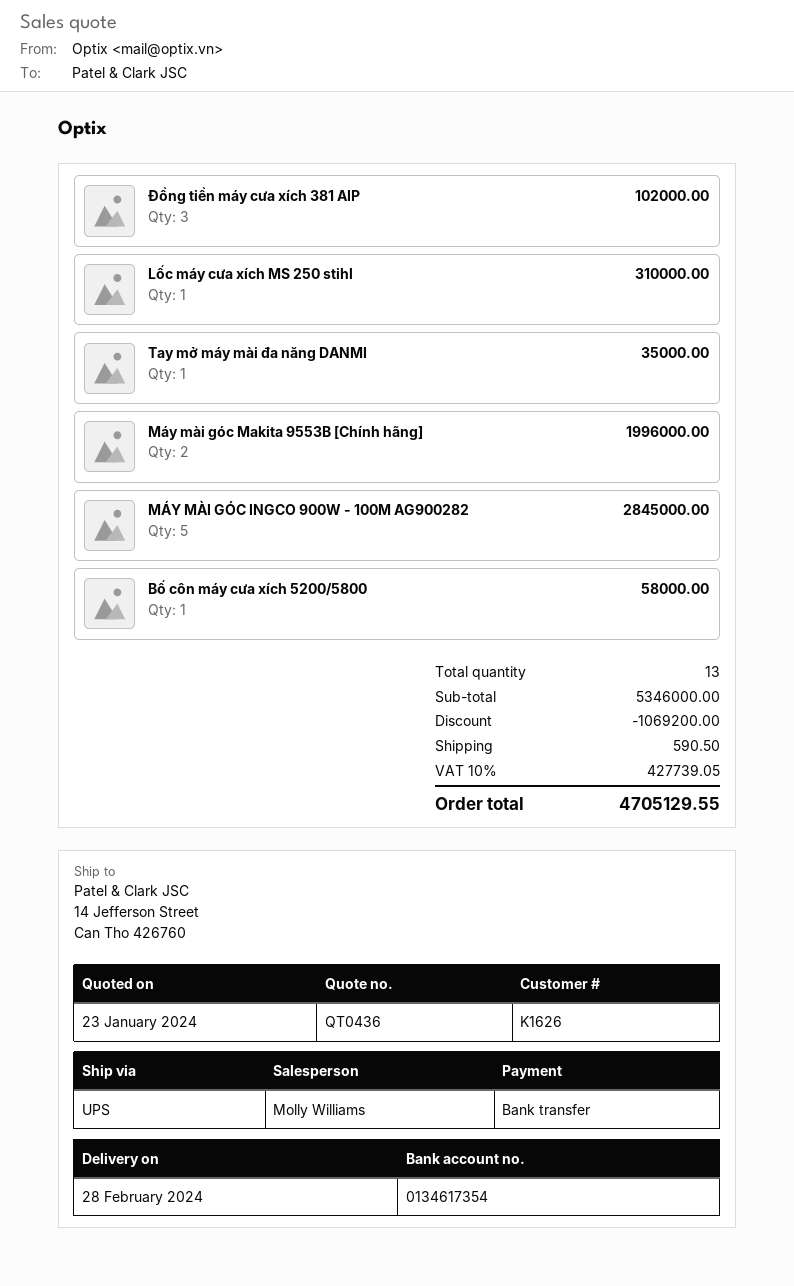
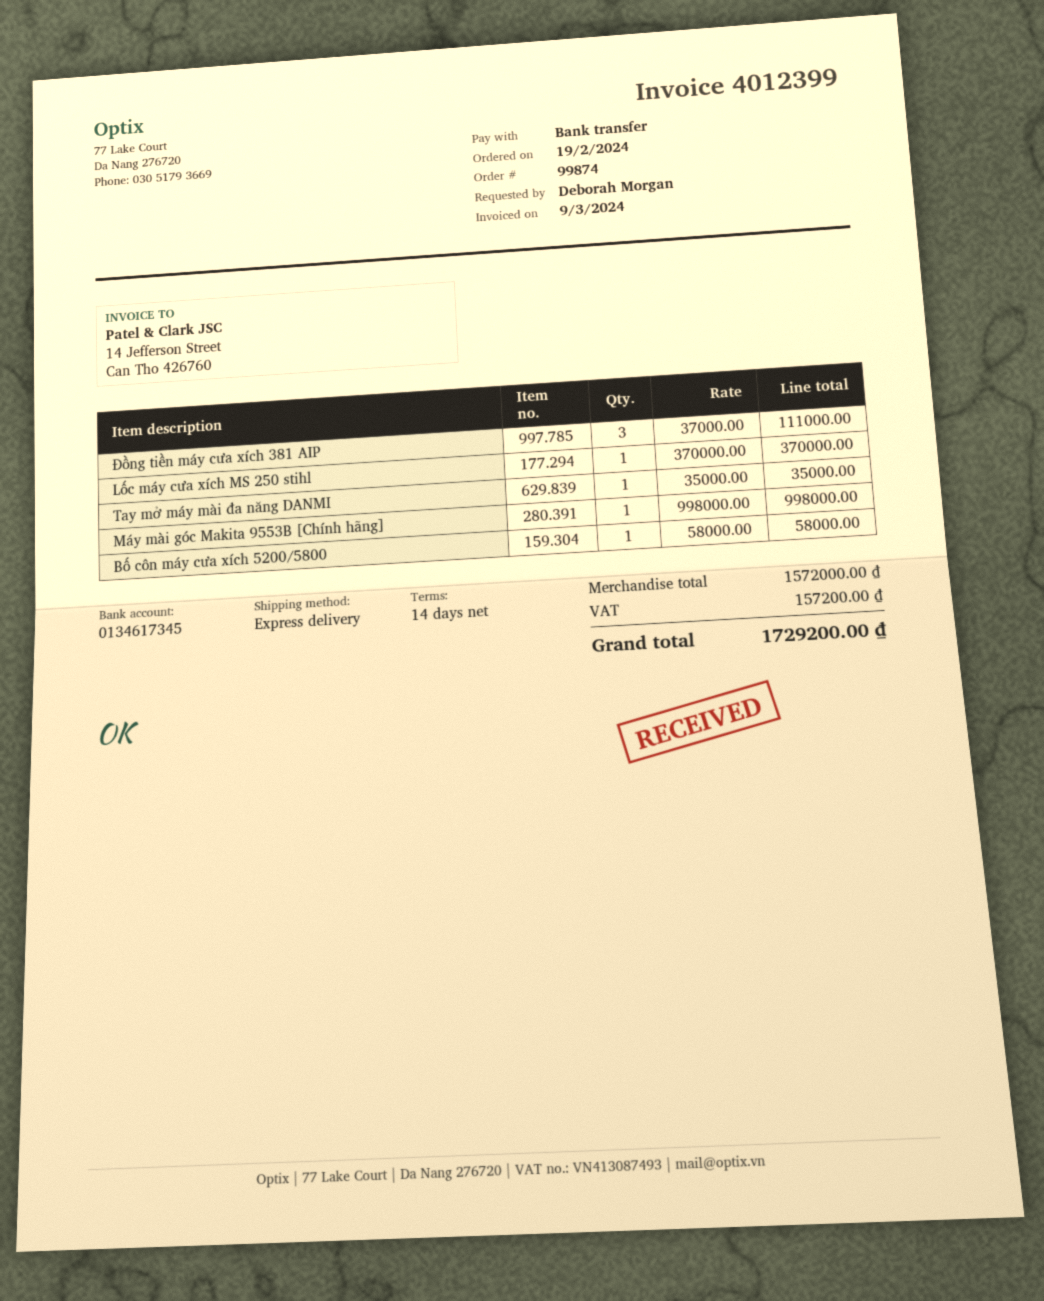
bank account: 0134617354 -> 0134617345
shipping method: UPS -> express
Đồng tiền máy cưa xích 381 AIP: 3 for 102000.00 -> 3 for 111000.00
Lốc máy cưa xích MS 250 stihl: 1 for 310000.00 -> 1 for 370000.00
Máy mài góc Makita 9553B [Chính hãng]: 2 for 1996000.00 -> 1 for 998000.00
MÁY MÀI GÓC INGCO 900W - 100M AG900282: 5 for 2845000.00 -> none
subtotal: 5346000.00 -> 1572000.00
discount: 1069200.00 -> none
shipping: 590.50 -> none
tax: 427739.05 -> 157200.00
total: 4705129.55 -> 1729200.00

